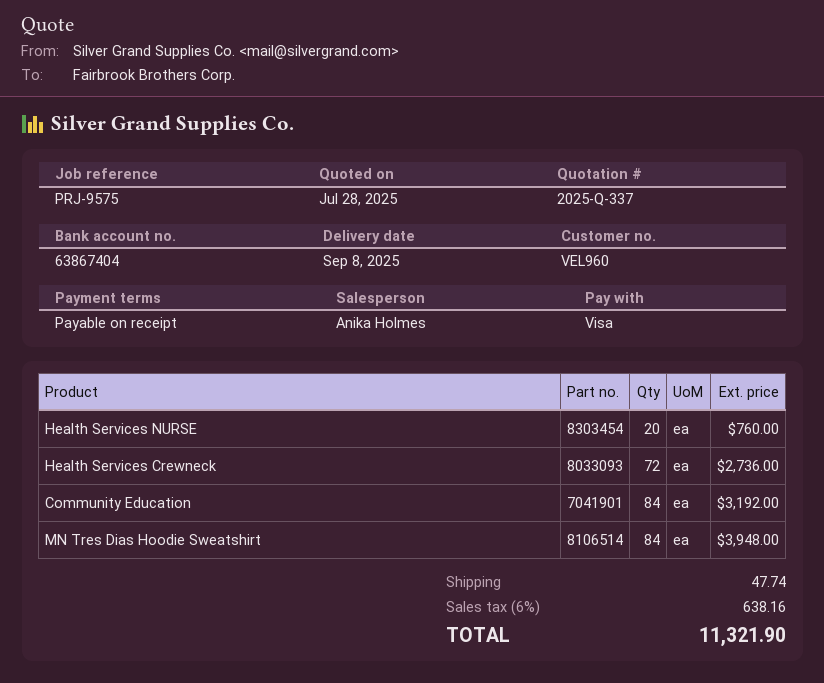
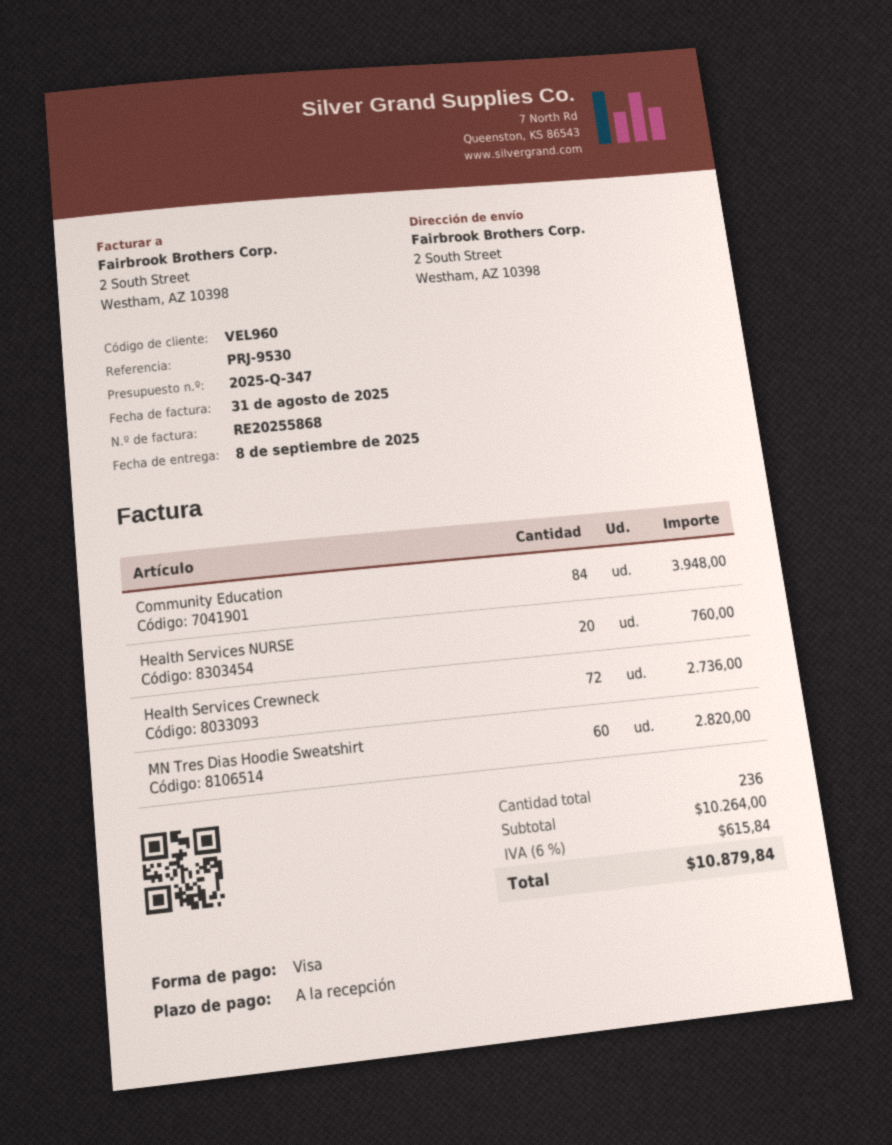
quote number: 2025-Q-337 -> 2025-Q-347
reference: PRJ-9575 -> PRJ-9530
Community Education: 84 for 3192.00 -> 84 for 3948.00
MN Tres Dias Hoodie Sweatshirt: 84 for 3948.00 -> 60 for 2820.00
shipping: 47.74 -> none
tax: 6% = 638.16 -> 6% = 615.84
total: 11321.90 -> 10879.84

